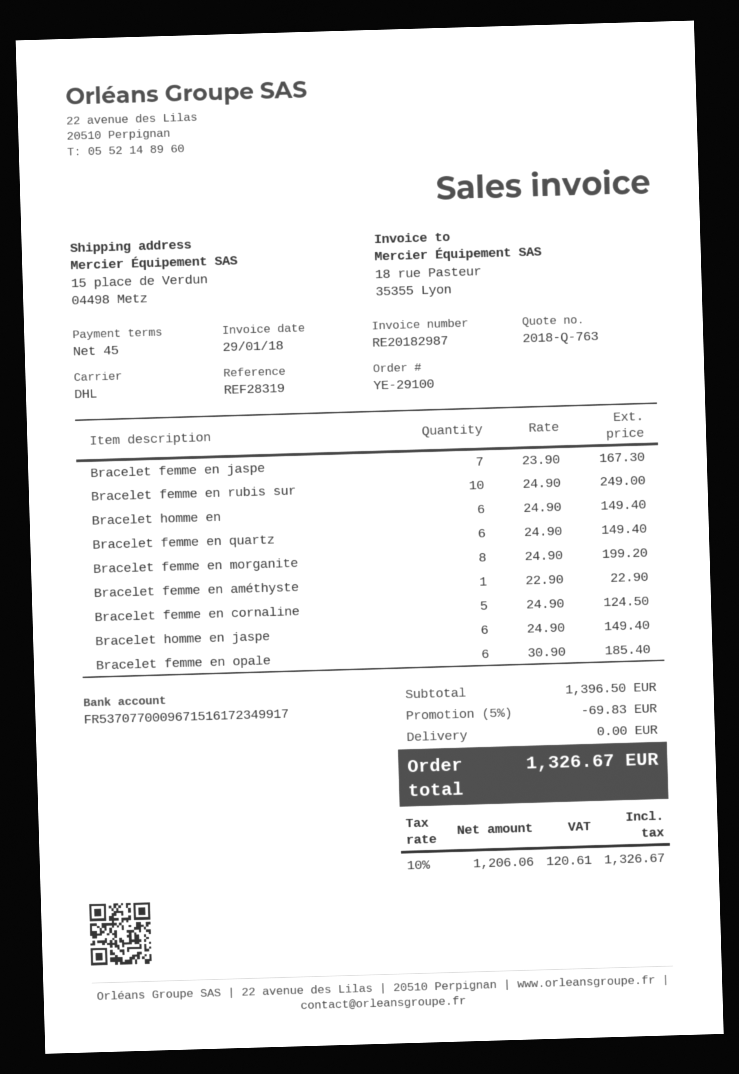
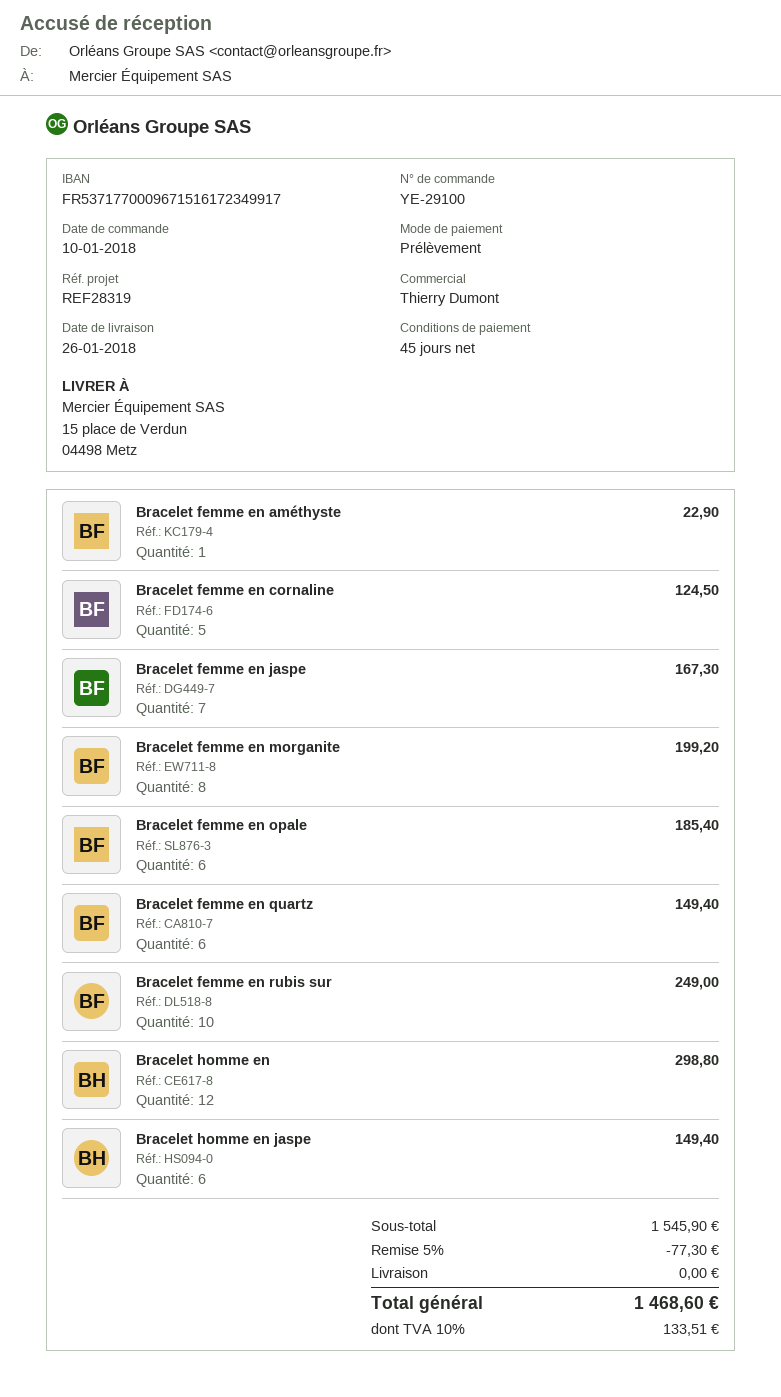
bank account: FR5370770009671516172349917 -> FR5371770009671516172349917
Bracelet homme en: 6 for 149.40 -> 12 for 298.80
subtotal: 1396.50 -> 1545.90
discount: 5% = 69.83 -> 5% = 77.30
tax: 10% = 120.61 -> 10% = 133.51
total: 1326.67 -> 1468.60

